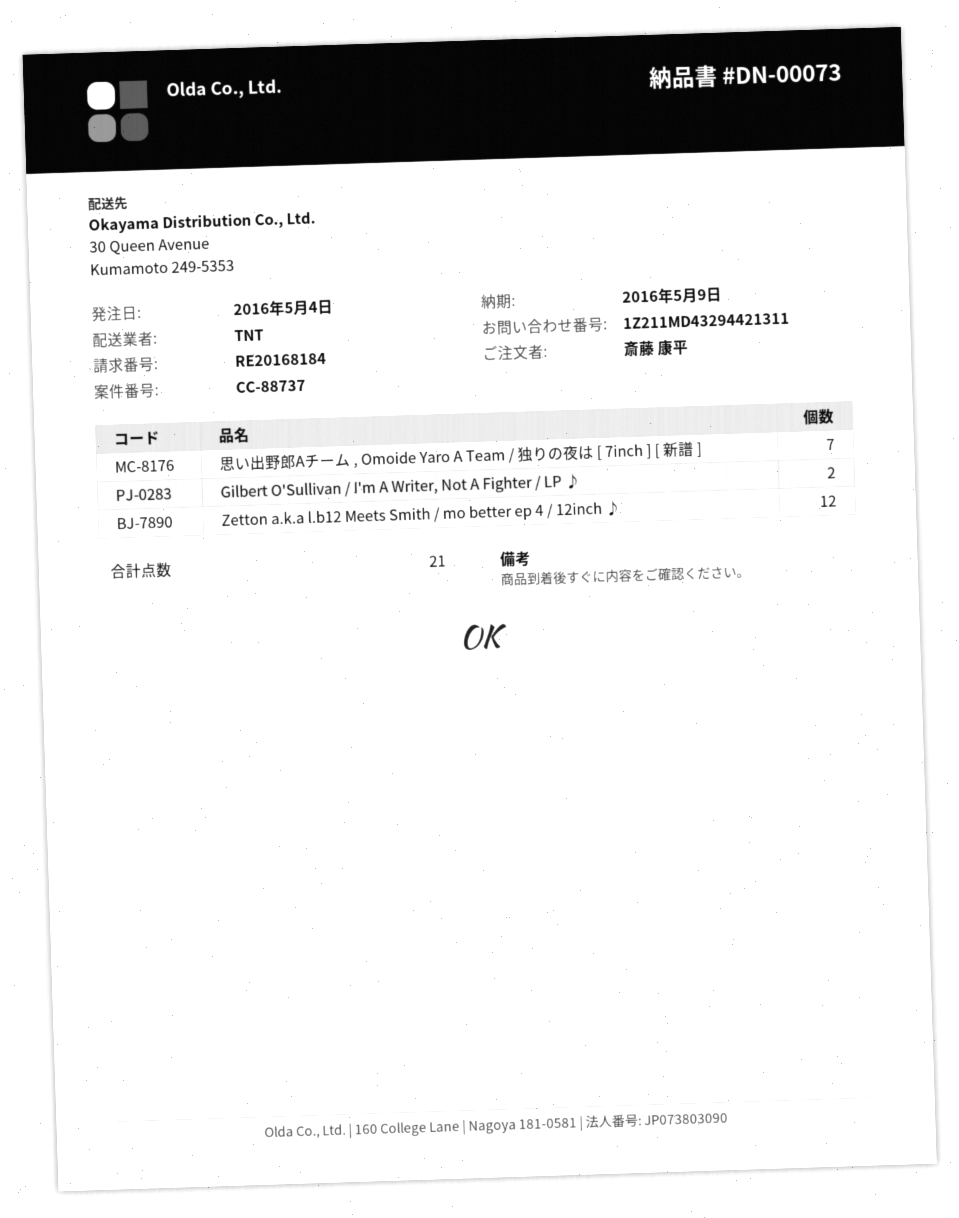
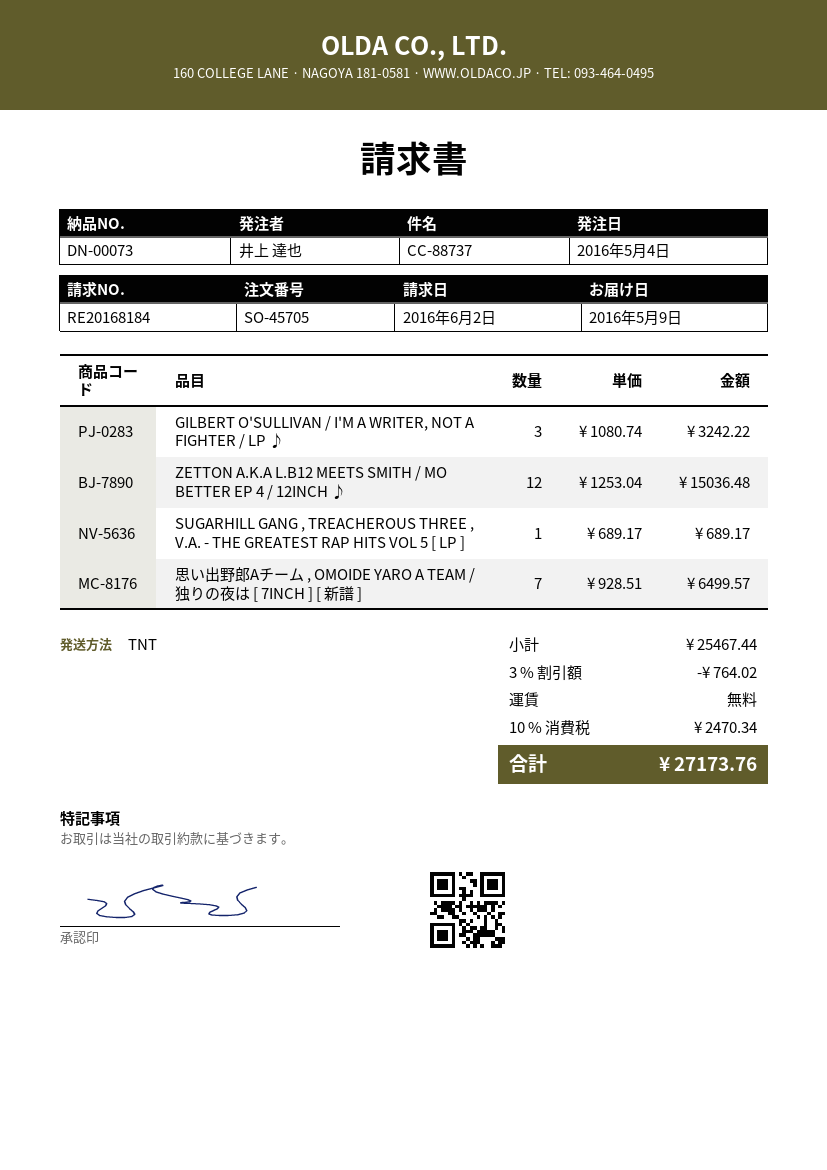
ordered by: 斎藤 康平 -> 井上 達也
Gilbert O'Sullivan / I'm A Writer, Not A Fighter / LP ♪: 2 -> 3
SUGARHILL GANG , TREACHEROUS THREE , V.A. - THE GREATEST RAP HITS VOL 5 [ LP ]: none -> 1

